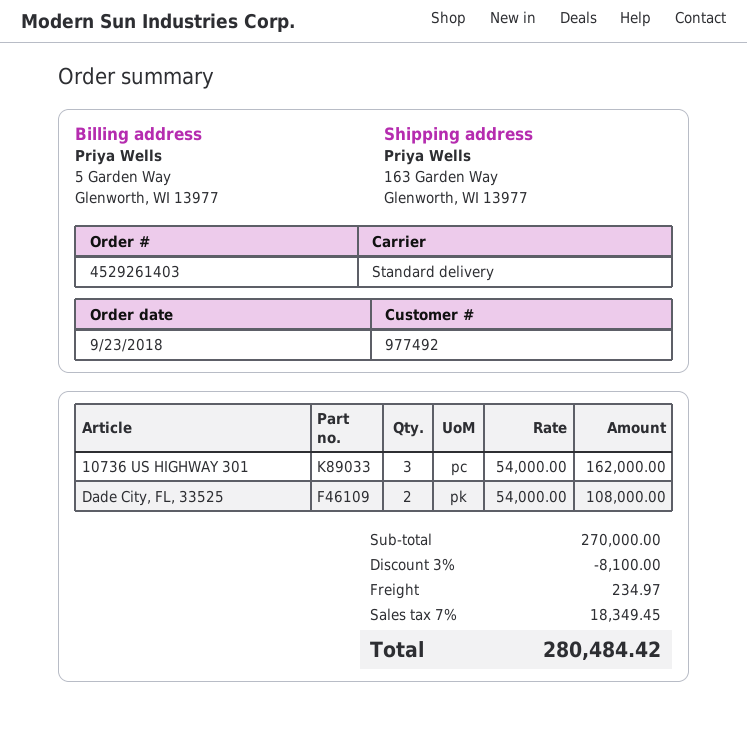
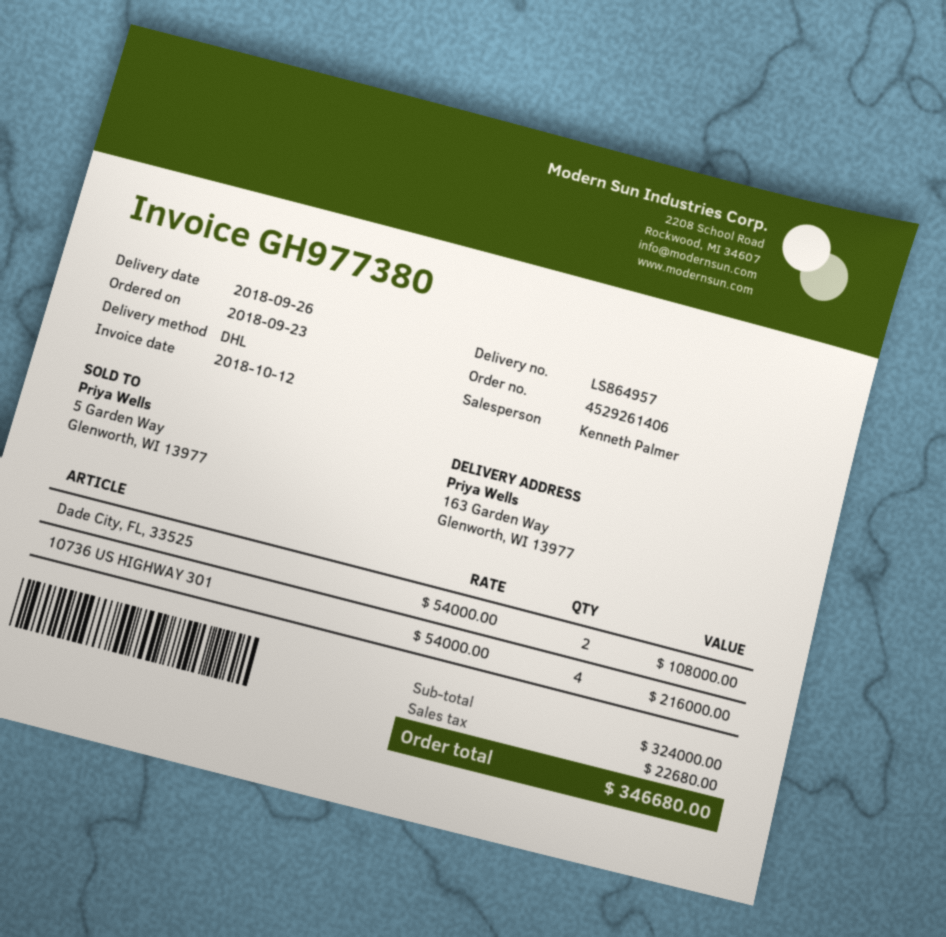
order number: 4529261403 -> 4529261406
shipping method: standard -> DHL
10736 US HIGHWAY 301: 3 x 54000.00 = 162000.00 -> 4 x 54000.00 = 216000.00
subtotal: 270000.00 -> 324000.00
discount: 3% = 8100.00 -> none
shipping: 234.97 -> none
tax: 18349.45 -> 22680.00
total: 280484.42 -> 346680.00

